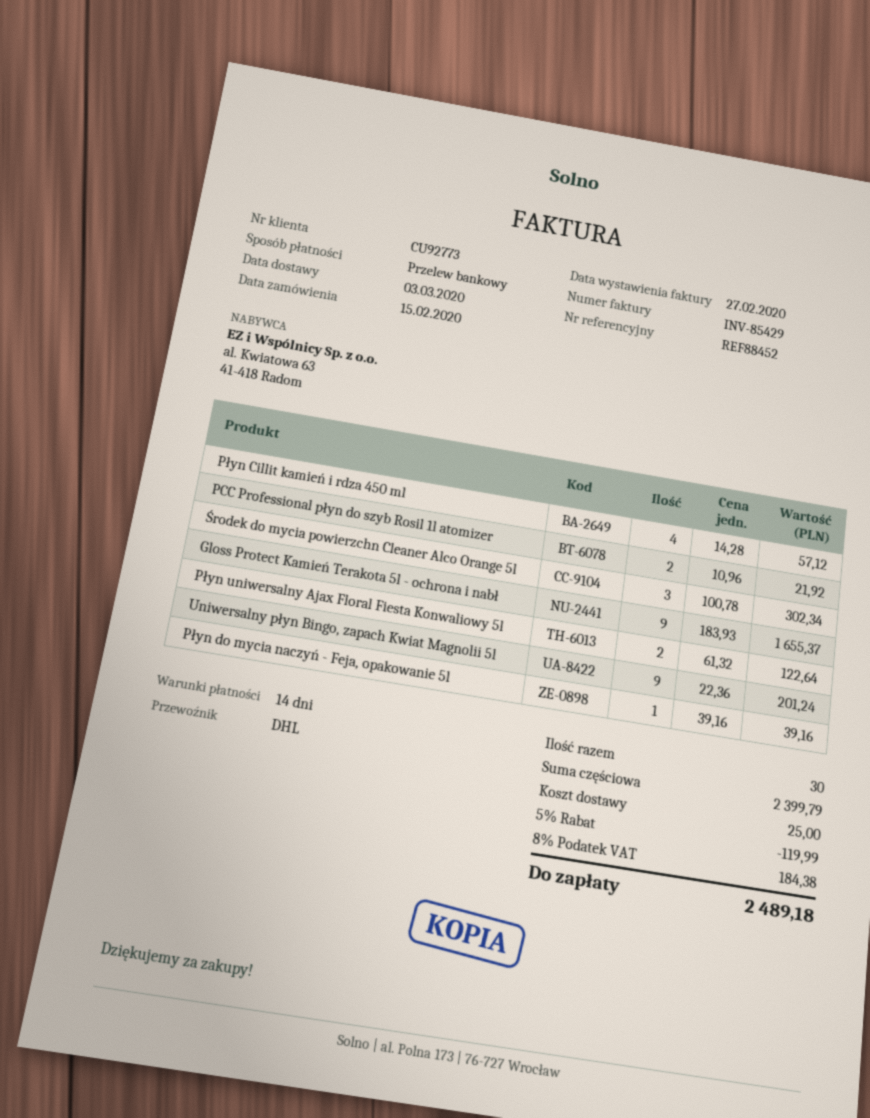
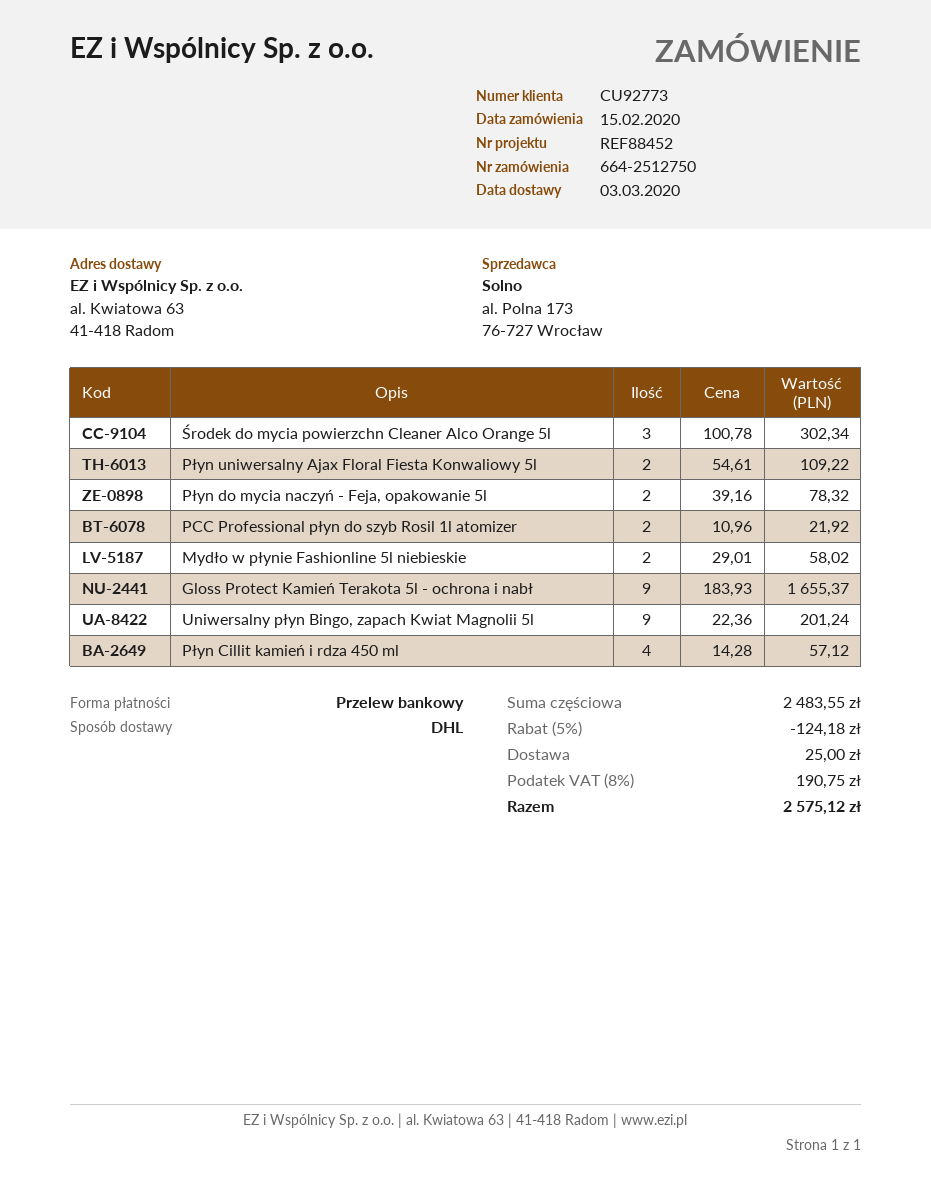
Płyn uniwersalny Ajax Floral Fiesta Konwaliowy 5l: 2 x 61.32 = 122.64 -> 2 x 54.61 = 109.22
Płyn do mycia naczyń - Feja, opakowanie 5l: 1 x 39.16 = 39.16 -> 2 x 39.16 = 78.32
Mydło w płynie Fashionline 5l niebieskie: none -> 2 x 29.01 = 58.02
subtotal: 2399.79 -> 2483.55
discount: 5% = 119.99 -> 5% = 124.18
tax: 8% = 184.38 -> 8% = 190.75
total: 2489.18 -> 2575.12

